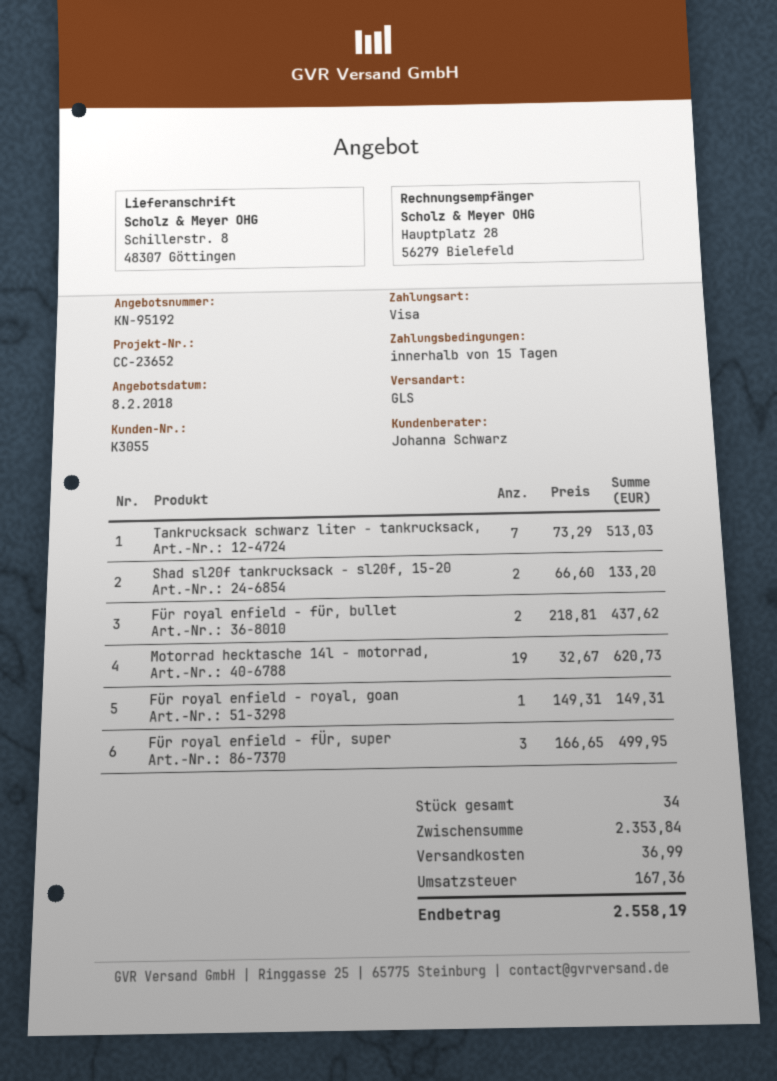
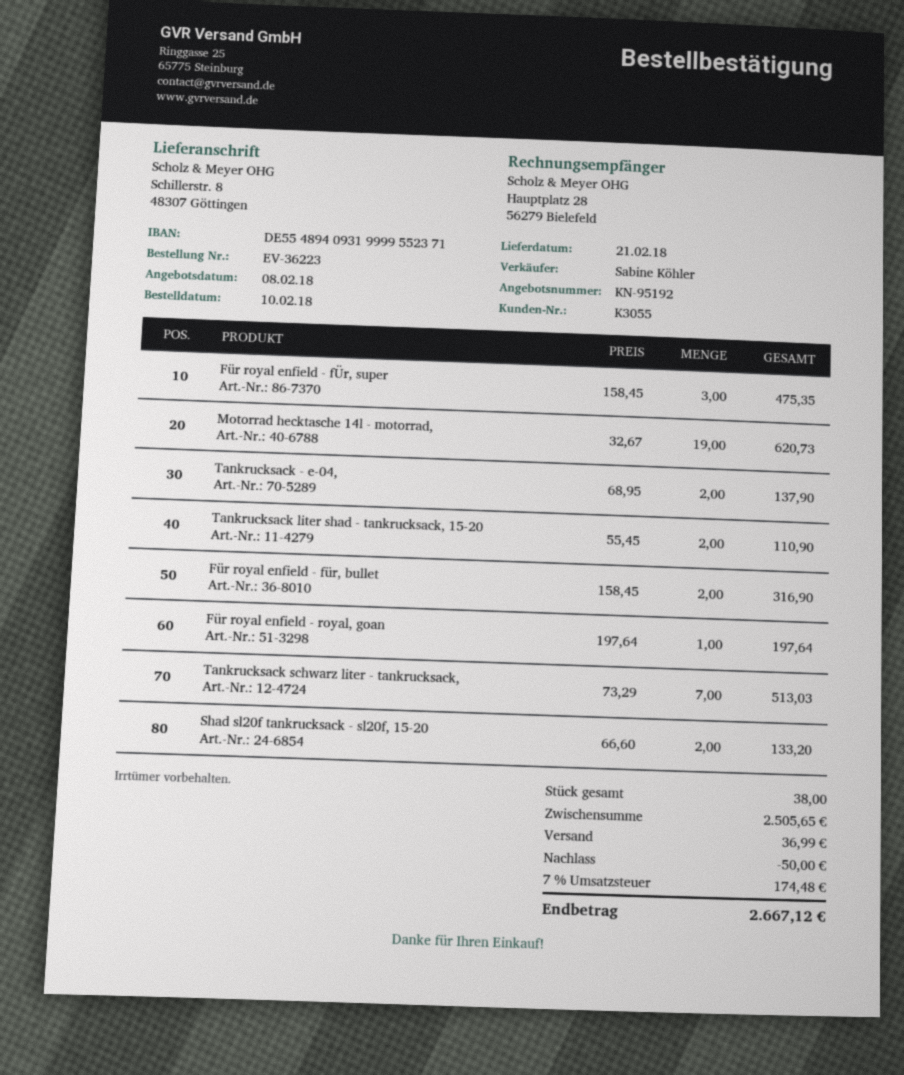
sales rep: Johanna Schwarz -> Sabine Köhler
Für royal enfield - für, bullet: 2 x 218.81 = 437.62 -> 2 x 158.45 = 316.90
Für royal enfield - royal, goan: 1 x 149.31 = 149.31 -> 1 x 197.64 = 197.64
Für royal enfield - fÜr, super: 3 x 166.65 = 499.95 -> 3 x 158.45 = 475.35
Tankrucksack - e-04,: none -> 2 x 68.95 = 137.90
Tankrucksack liter shad - tankrucksack, 15-20: none -> 2 x 55.45 = 110.90
total quantity: 34 -> 38
subtotal: 2353.84 -> 2505.65
discount: none -> 50.00
tax: 167.36 -> 174.48
total: 2558.19 -> 2667.12

